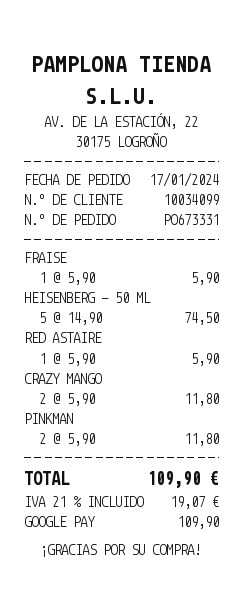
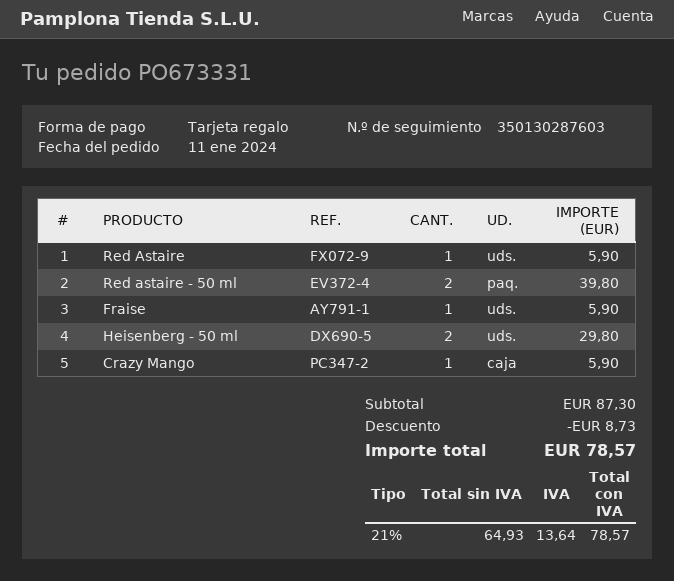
order date: 2024-01-17 -> 2024-01-11
payment method: Google Pay -> gift card
HEISENBERG - 50 ML: 5 for 74.50 -> 2 for 29.80
CRAZY MANGO: 2 for 11.80 -> 1 for 5.90
PINKMAN: 2 for 11.80 -> none
Red astaire - 50 ml: none -> 2 for 39.80
discount: none -> 8.73
tax: 21% = 19.07 -> 21% = 13.64
total: 109.90 -> 78.57

